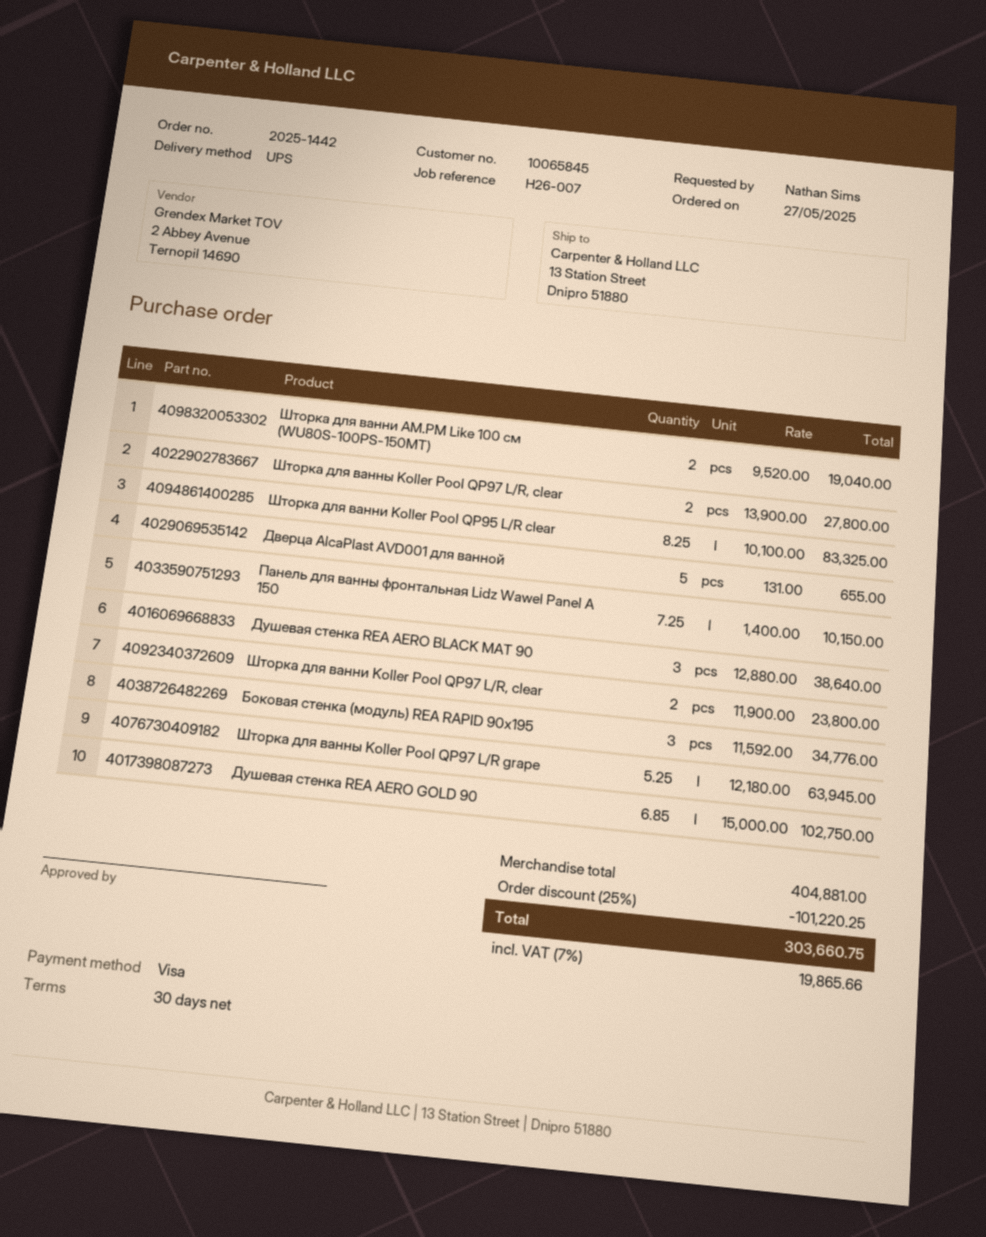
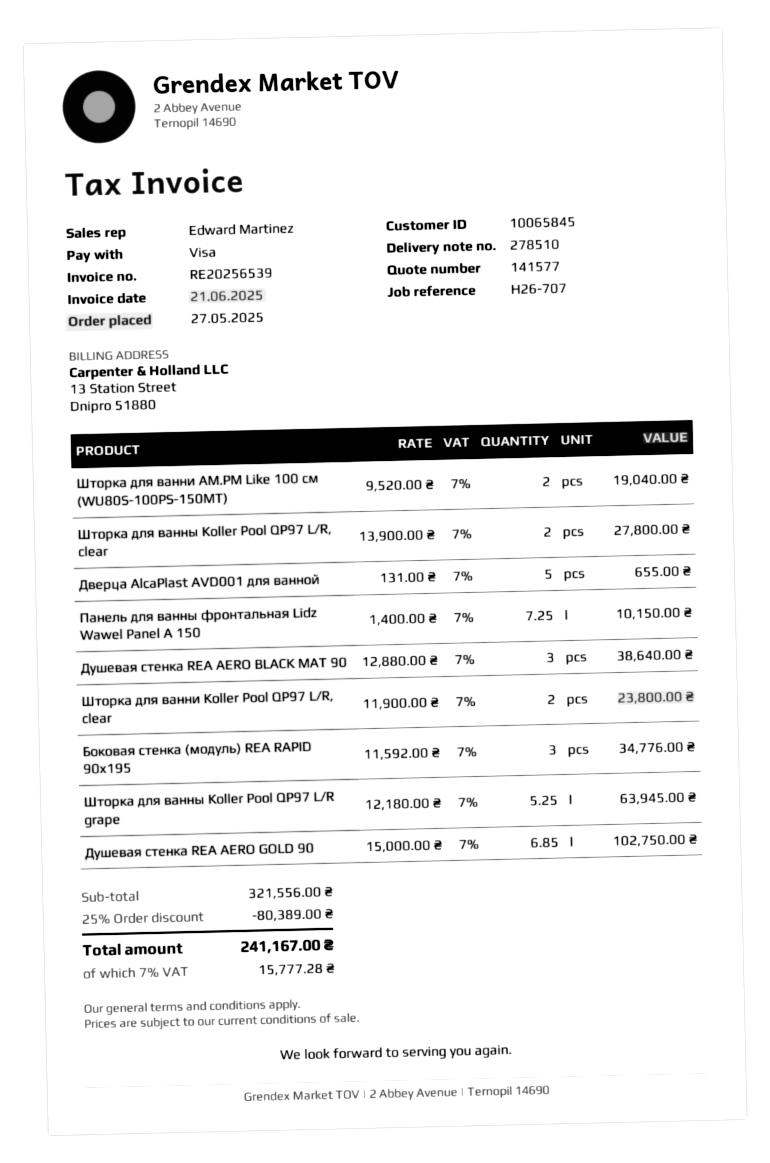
reference: H26-007 -> H26-707
Шторка для ванни Koller Pool QP95 L/R clear: 8.25 x 10100.00 = 83325.00 -> none
subtotal: 404881.00 -> 321556.00
discount: 25% = 101220.25 -> 25% = 80389.00
tax: 7% = 19865.66 -> 7% = 15777.28
total: 303660.75 -> 241167.00

